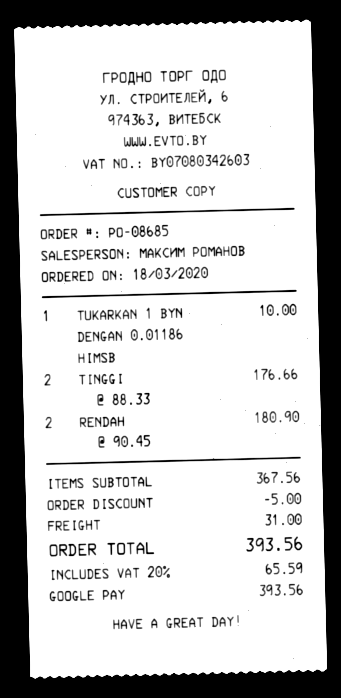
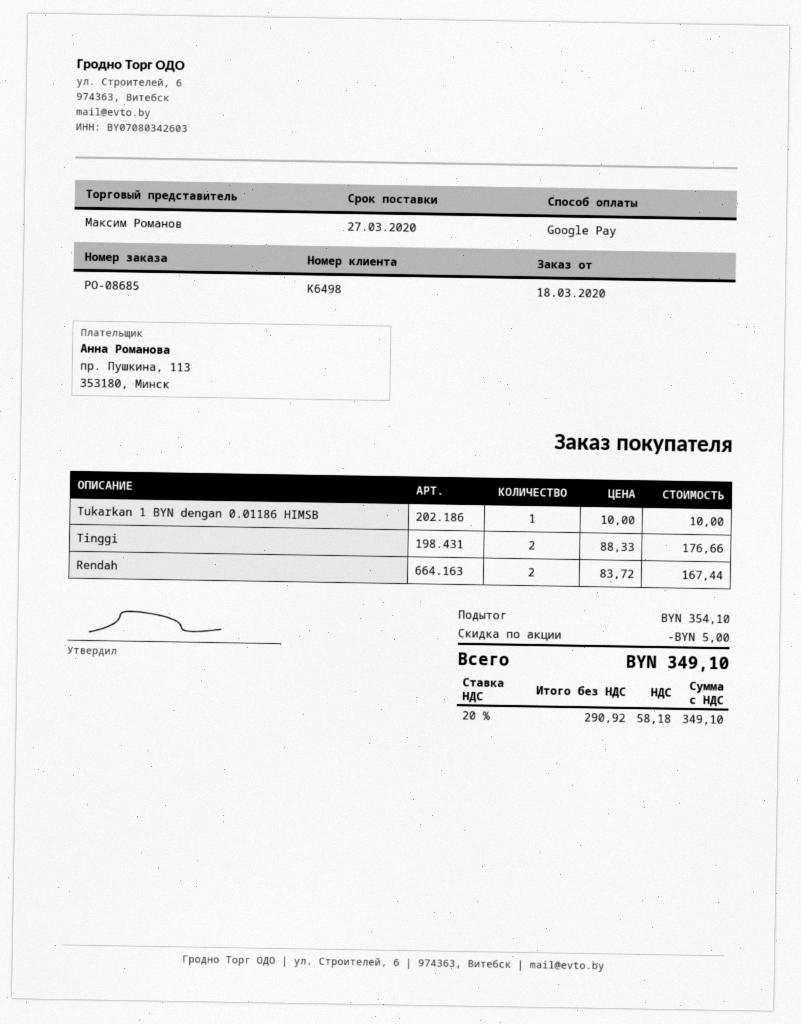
RENDAH: 2 x 90.45 = 180.90 -> 2 x 83.72 = 167.44
subtotal: 367.56 -> 354.10
shipping: 31.00 -> none
tax: 20% = 65.59 -> 20% = 58.18
total: 393.56 -> 349.10

